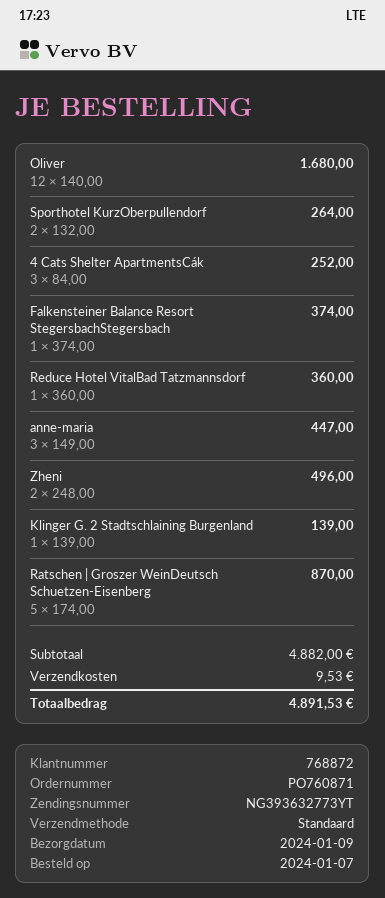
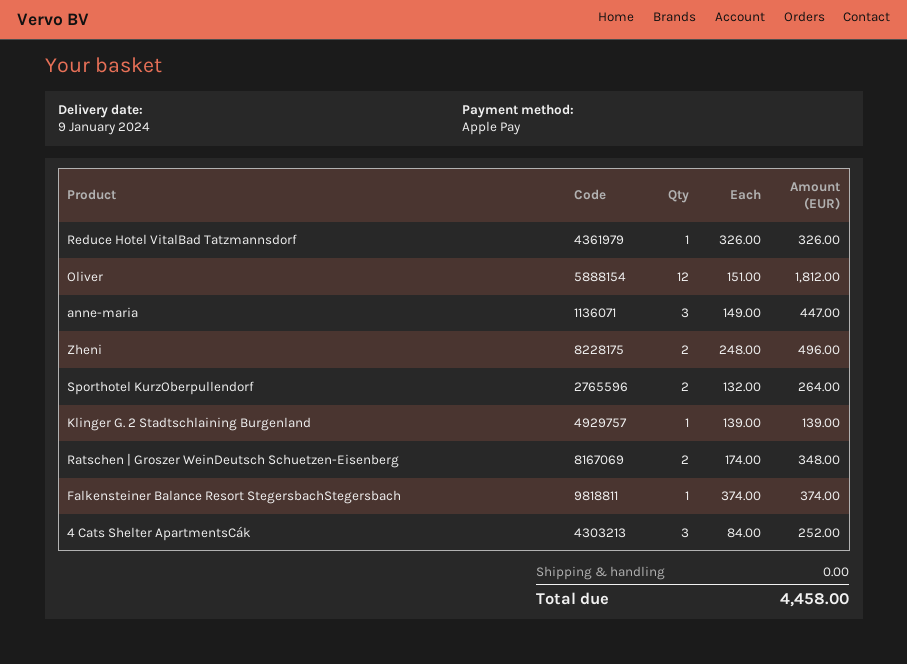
Oliver: 12 x 140.00 = 1680.00 -> 12 x 151.00 = 1812.00
Reduce Hotel VitalBad Tatzmannsdorf: 1 x 360.00 = 360.00 -> 1 x 326.00 = 326.00
Ratschen | Groszer WeinDeutsch Schuetzen-Eisenberg: 5 x 174.00 = 870.00 -> 2 x 174.00 = 348.00
shipping: 9.53 -> 0.00
total: 4891.53 -> 4458.00

